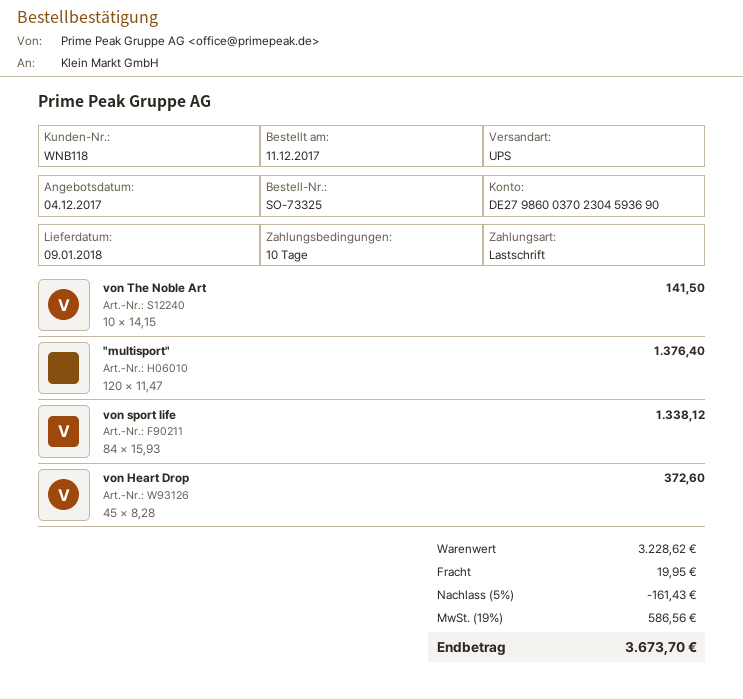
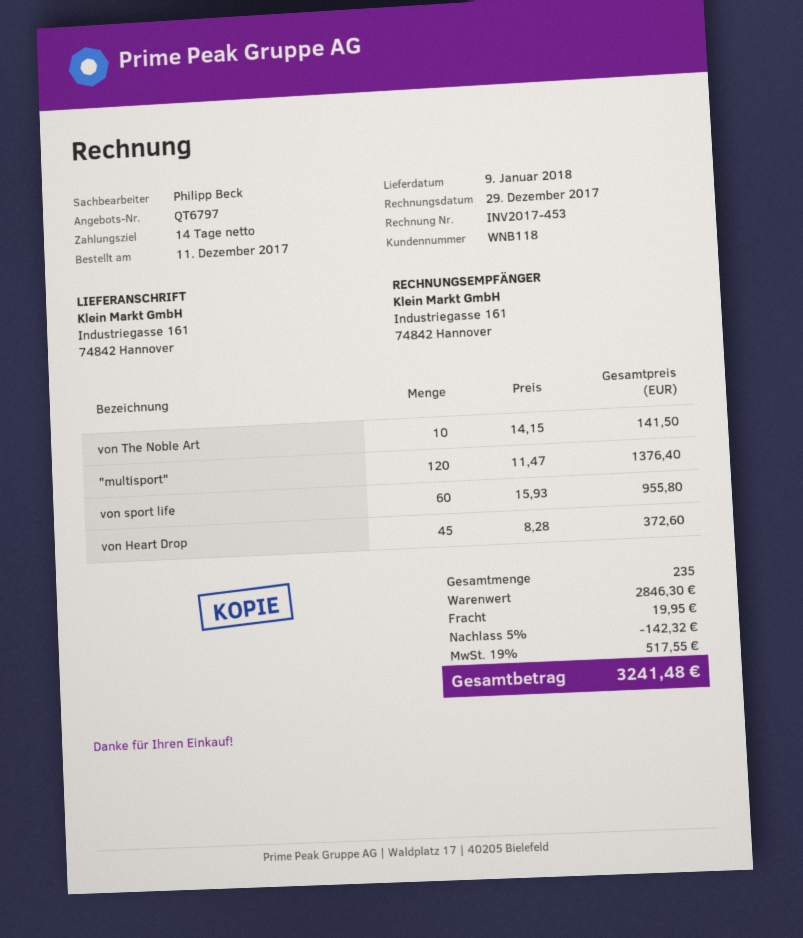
payment terms: 10 days -> 14 days
von sport life: 84 x 15.93 = 1338.12 -> 60 x 15.93 = 955.80
subtotal: 3228.62 -> 2846.30
discount: 5% = 161.43 -> 5% = 142.32
tax: 19% = 586.56 -> 19% = 517.55
total: 3673.70 -> 3241.48

